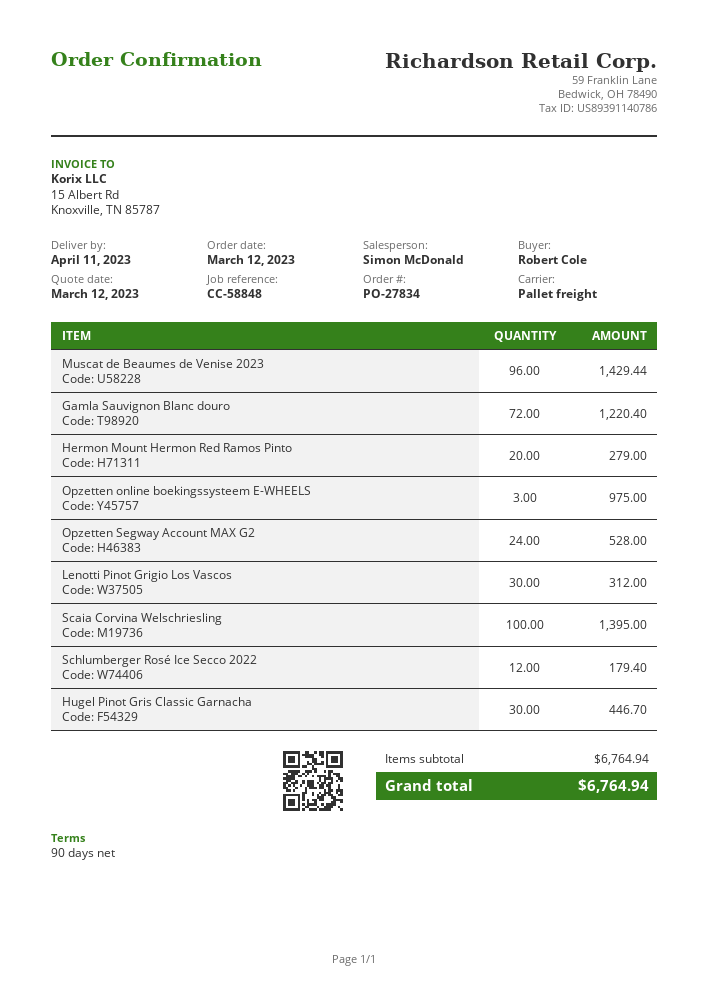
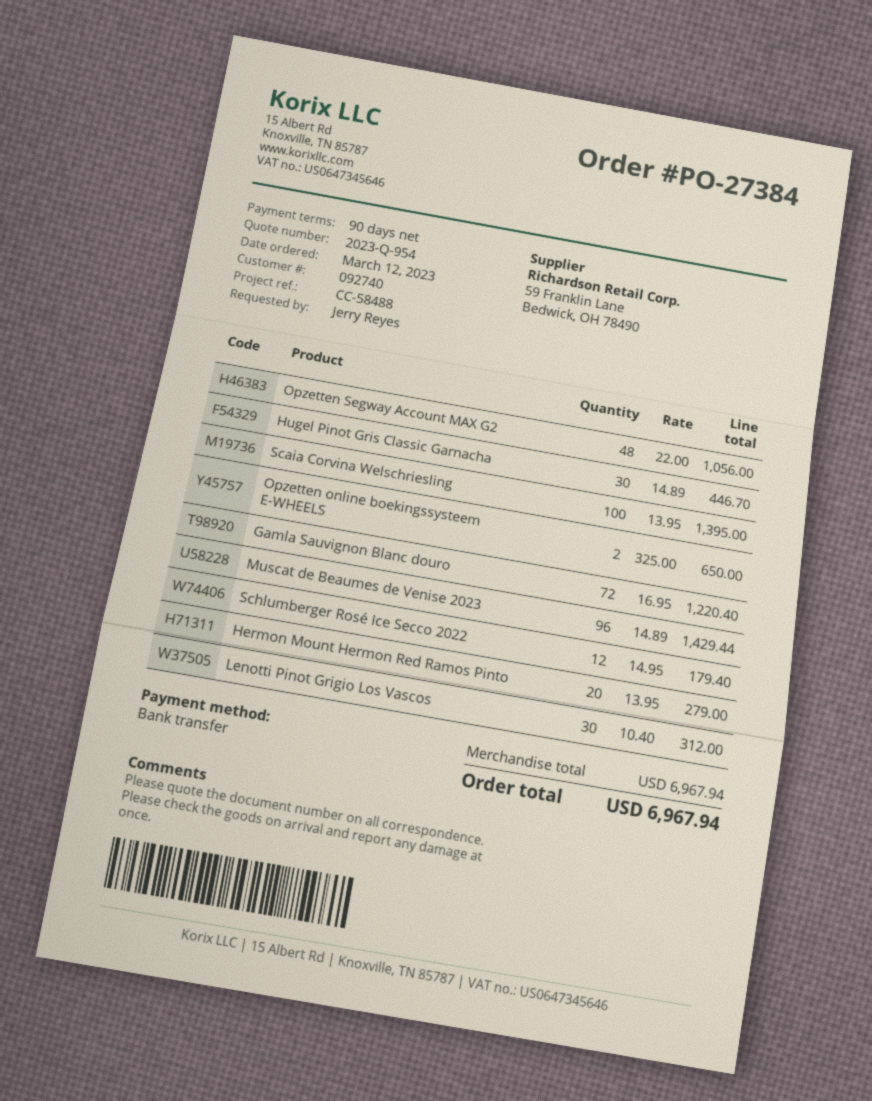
order number: PO-27834 -> PO-27384
reference: CC-58848 -> CC-58488
ordered by: Robert Cole -> Jerry Reyes
Opzetten online boekingssysteem E-WHEELS: 3 for 975.00 -> 2 for 650.00
Opzetten Segway Account MAX G2: 24 for 528.00 -> 48 for 1056.00
subtotal: 6764.94 -> 6967.94
total: 6764.94 -> 6967.94

